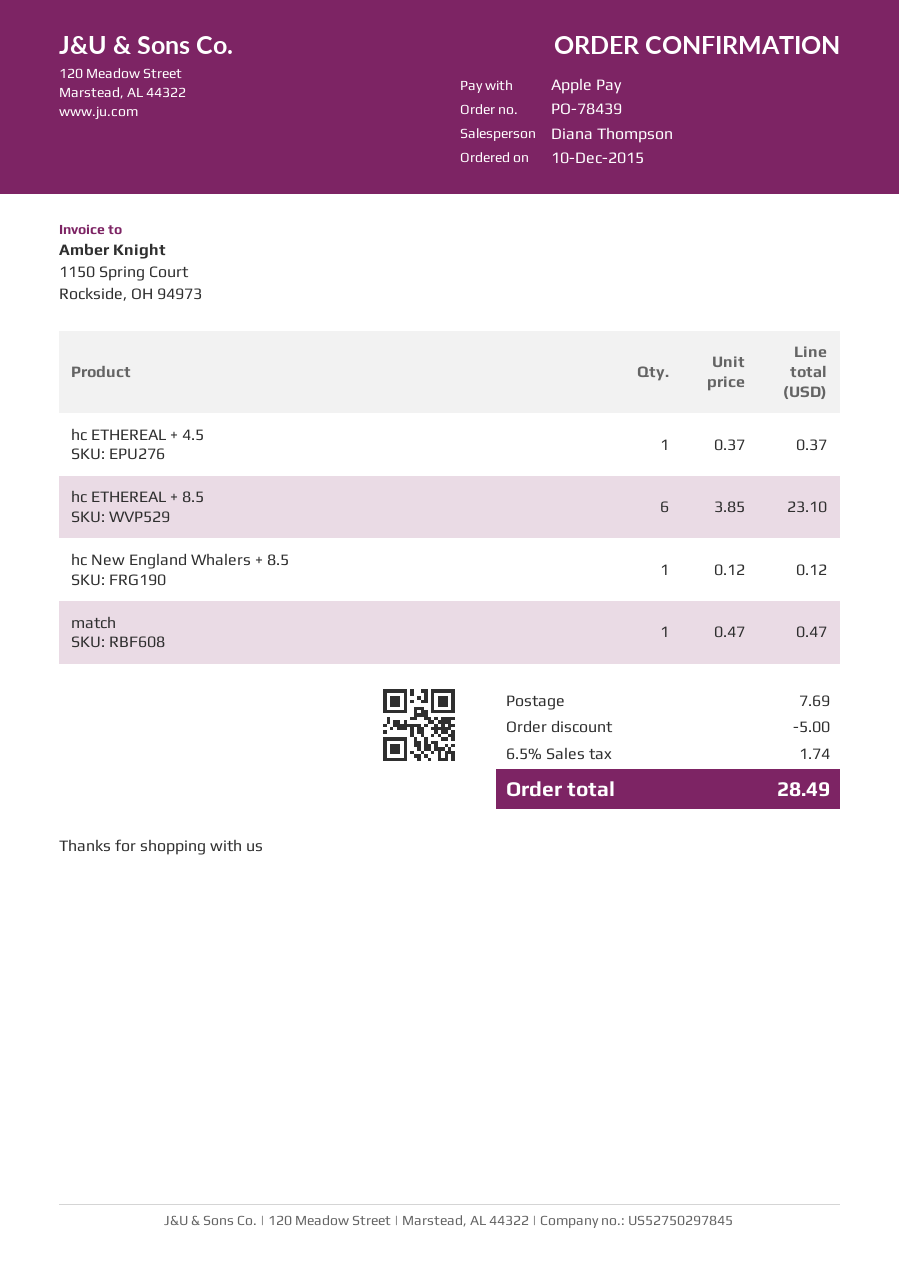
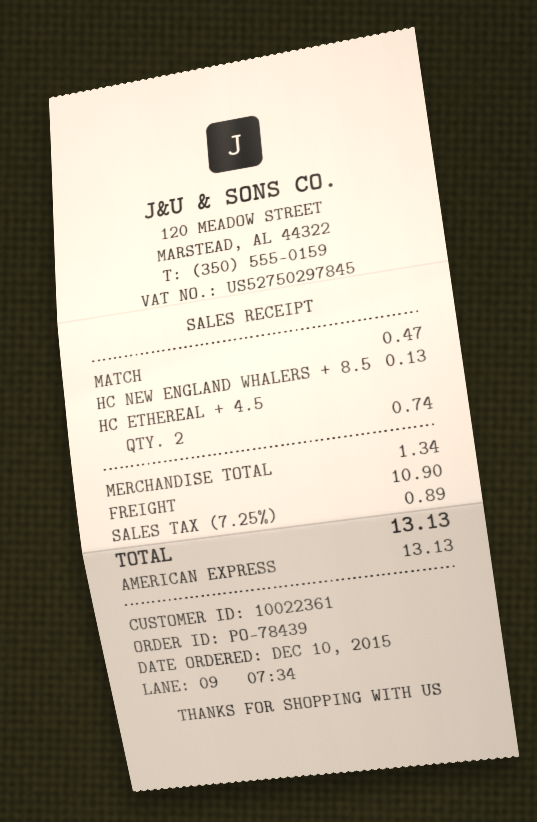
payment method: Apple Pay -> American Express
hc ETHEREAL + 4.5: 1 for 0.37 -> 2 for 0.74
hc ETHEREAL + 8.5: 6 for 23.10 -> none
hc New England Whalers + 8.5: 1 for 0.12 -> 1 for 0.13
discount: 5.00 -> none
shipping: 7.69 -> 10.90
tax: 6.5% = 1.74 -> 7.25% = 0.89
total: 28.49 -> 13.13

